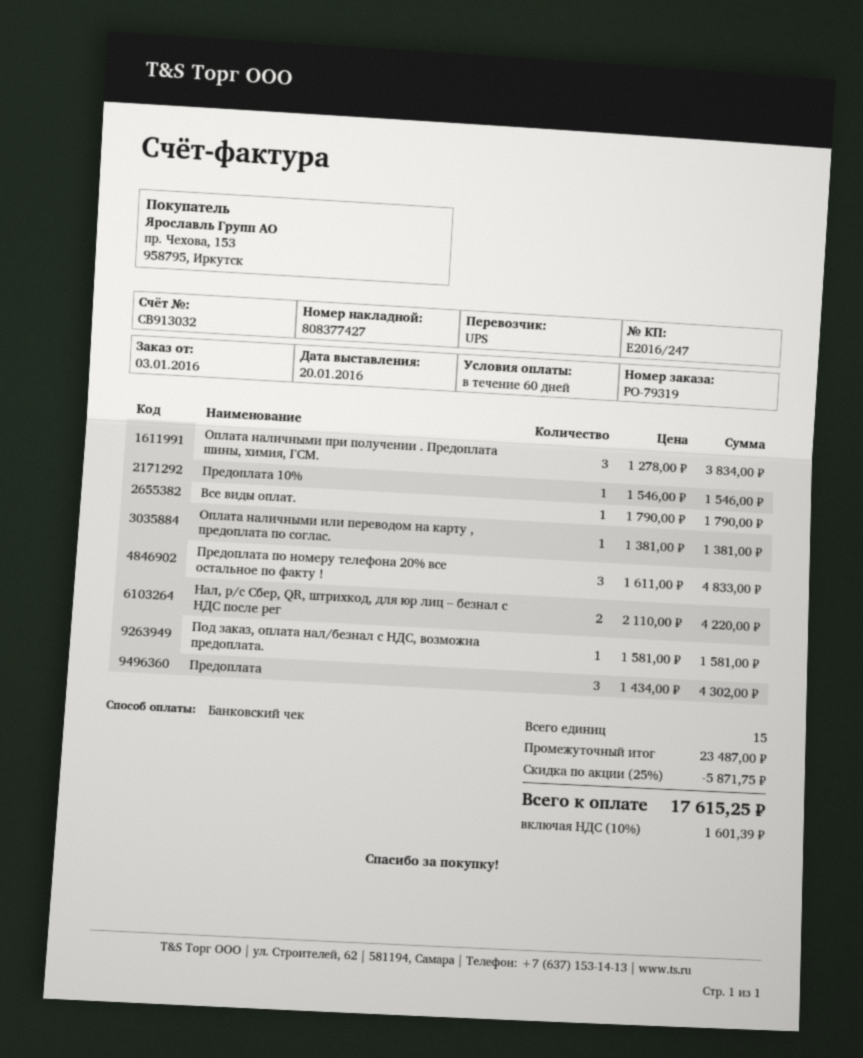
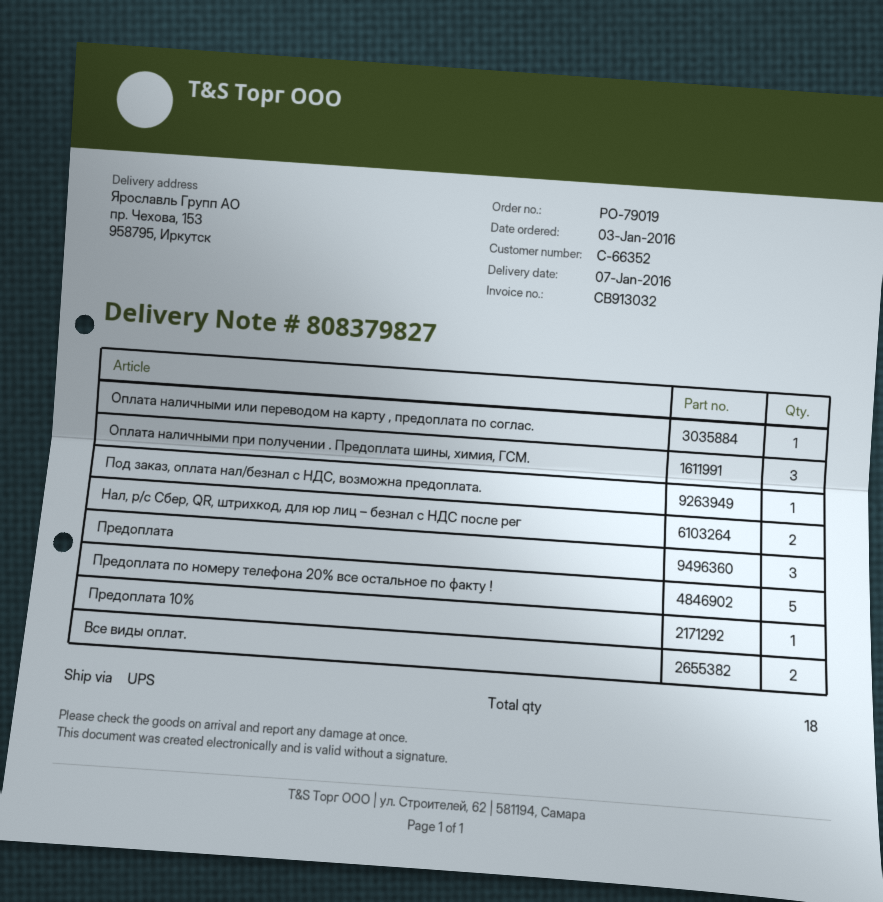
order number: PO-79319 -> PO-79019
delivery note number: 808377427 -> 808379827
Все виды оплат.: 1 -> 2
Предоплата по номеру телефона 20% все остальное по факту !: 3 -> 5
total quantity: 15 -> 18

